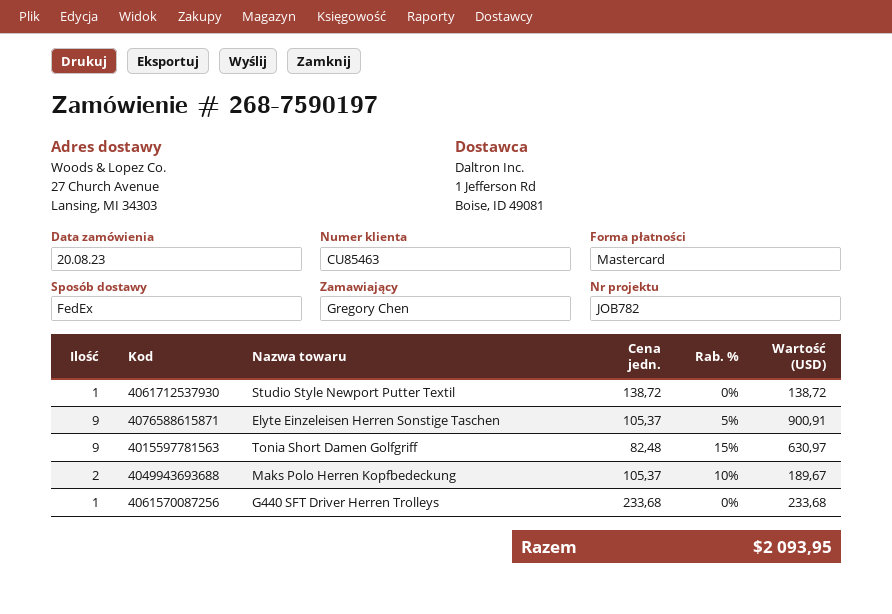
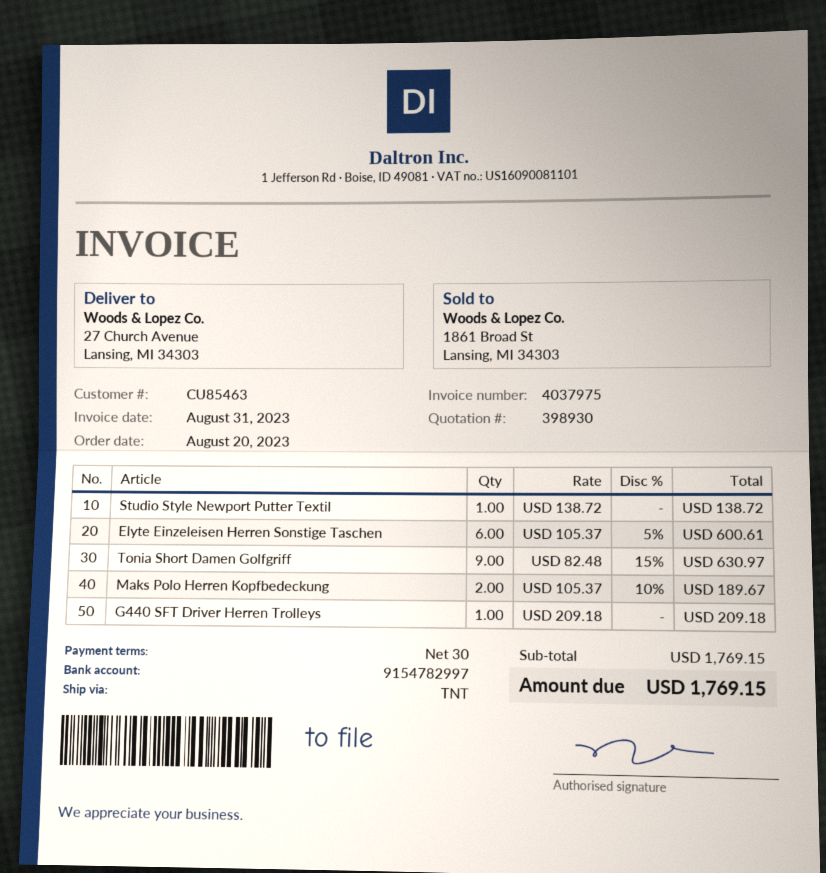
shipping method: FedEx -> TNT
Elyte Einzeleisen Herren Sonstige Taschen: 9 x 105.37 - 5% = 900.91 -> 6 x 105.37 - 5% = 600.61
G440 SFT Driver Herren Trolleys: 1 x 233.68 = 233.68 -> 1 x 209.18 = 209.18
total: 2093.95 -> 1769.15

